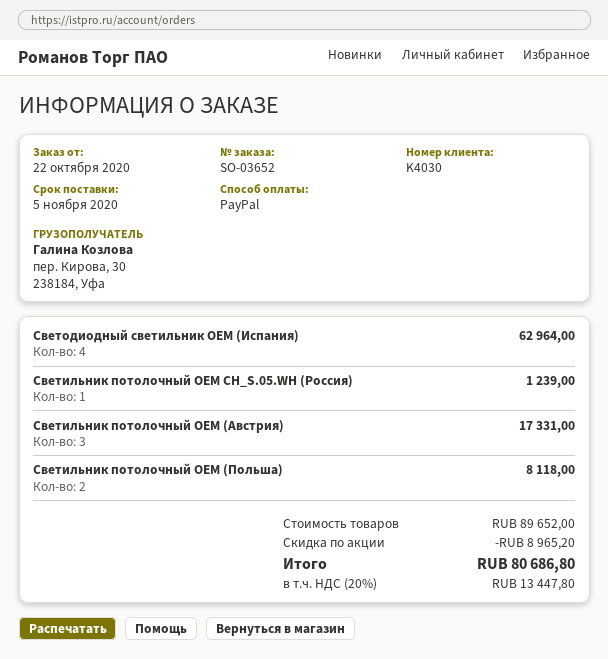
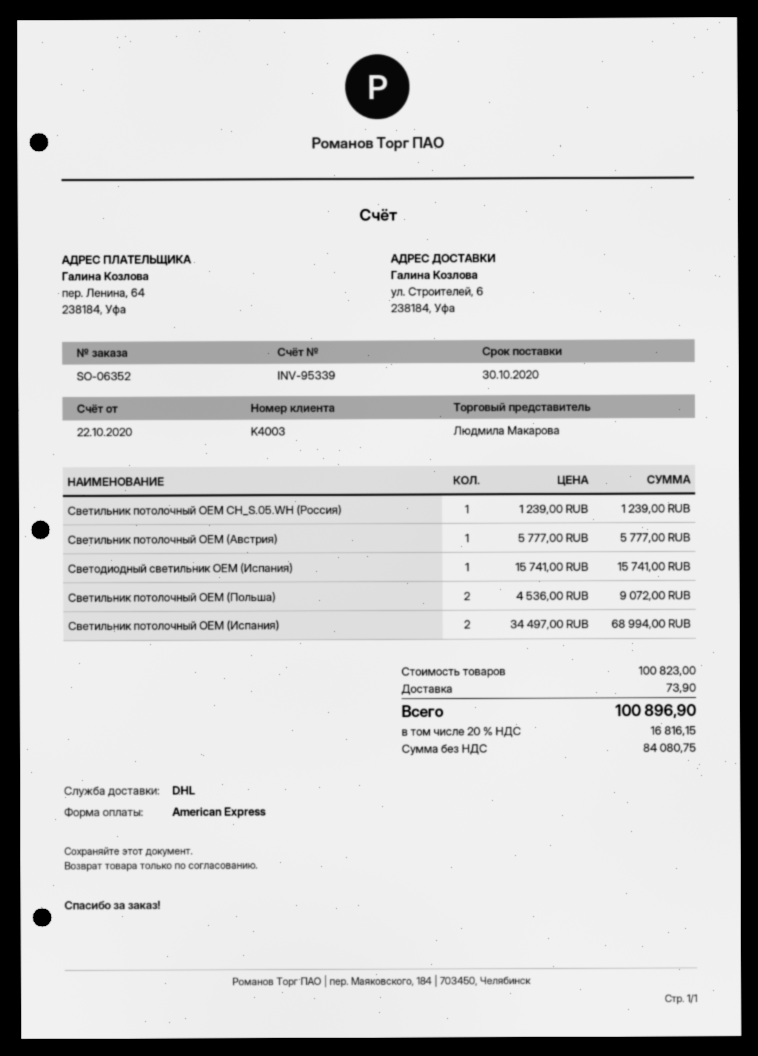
order number: SO-03652 -> SO-06352
delivery date: 2020-11-05 -> 2020-10-30
customer number: K4030 -> K4003
payment method: PayPal -> American Express
ship to: пер. Кирова, 30, 238184, Уфа -> ул. Строителей, 6, 238184, Уфа
Светодиодный светильник OEM (Испания): 4 for 62964.00 -> 1 for 15741.00
Светильник потолочный OEM (Австрия): 3 for 17331.00 -> 1 for 5777.00
Светильник потолочный OEM (Польша): 2 for 8118.00 -> 2 for 9072.00
Светильник потолочный OEM (Испания): none -> 2 for 68994.00
subtotal: 89652.00 -> 100823.00
discount: 8965.20 -> none
shipping: none -> 73.90
tax: 20% = 13447.80 -> 20% = 16816.15
total: 80686.80 -> 100896.90

